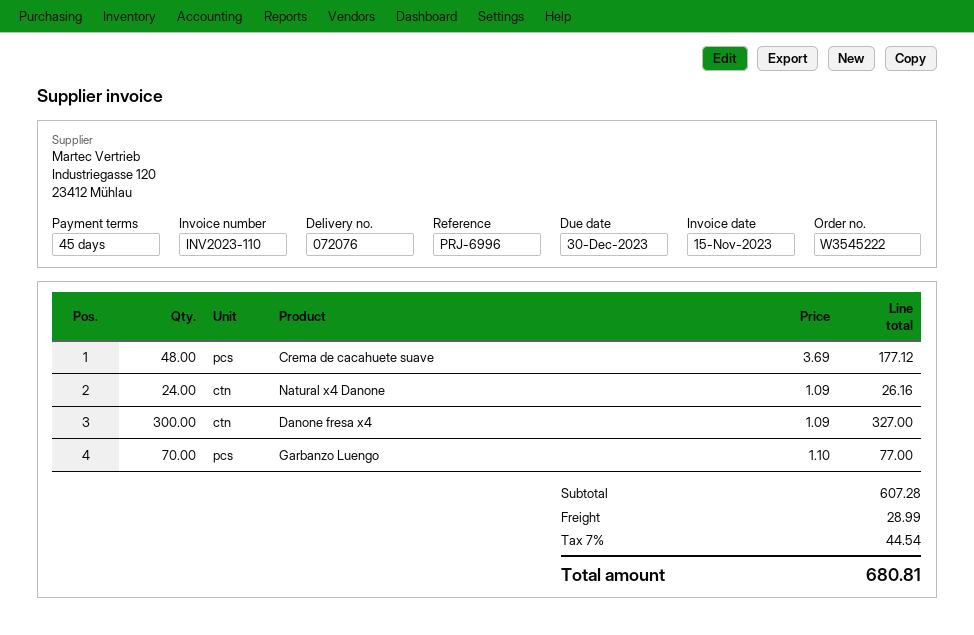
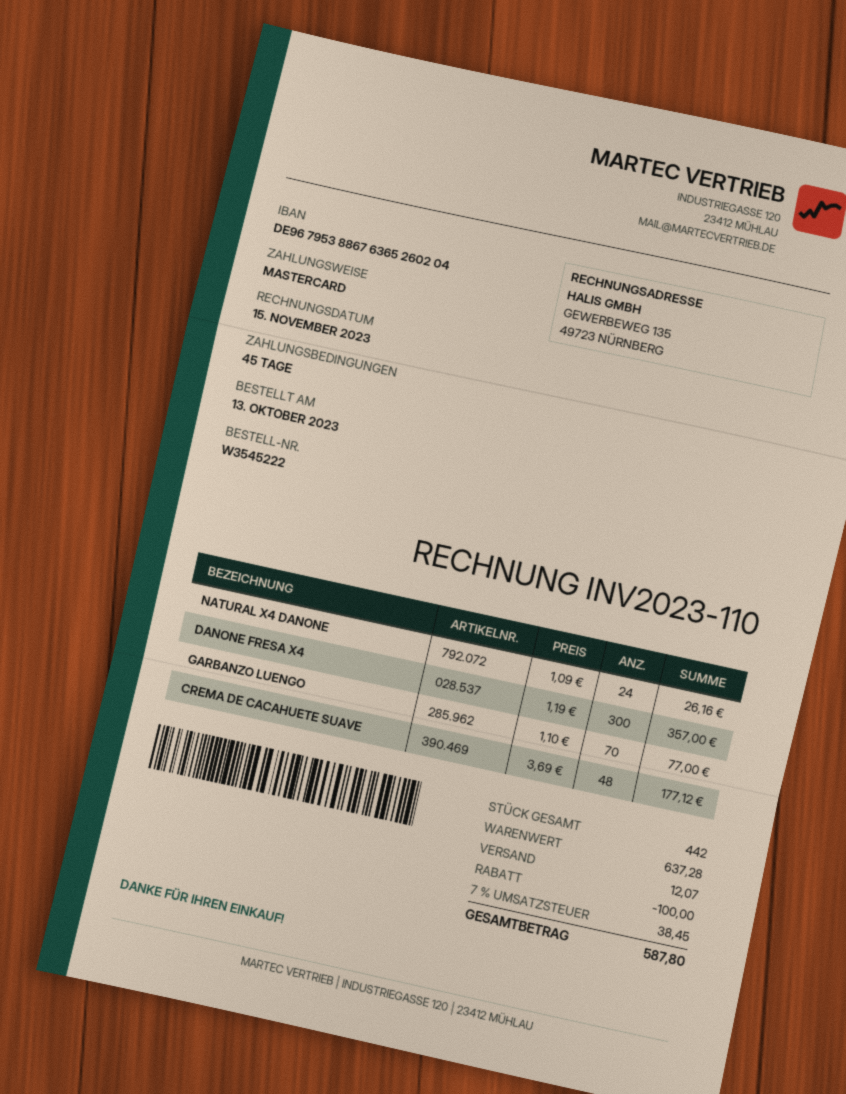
Danone fresa x4: 300 x 1.09 = 327.00 -> 300 x 1.19 = 357.00
subtotal: 607.28 -> 637.28
discount: none -> 100.00
shipping: 28.99 -> 12.07
tax: 7% = 44.54 -> 7% = 38.45
total: 680.81 -> 587.80

